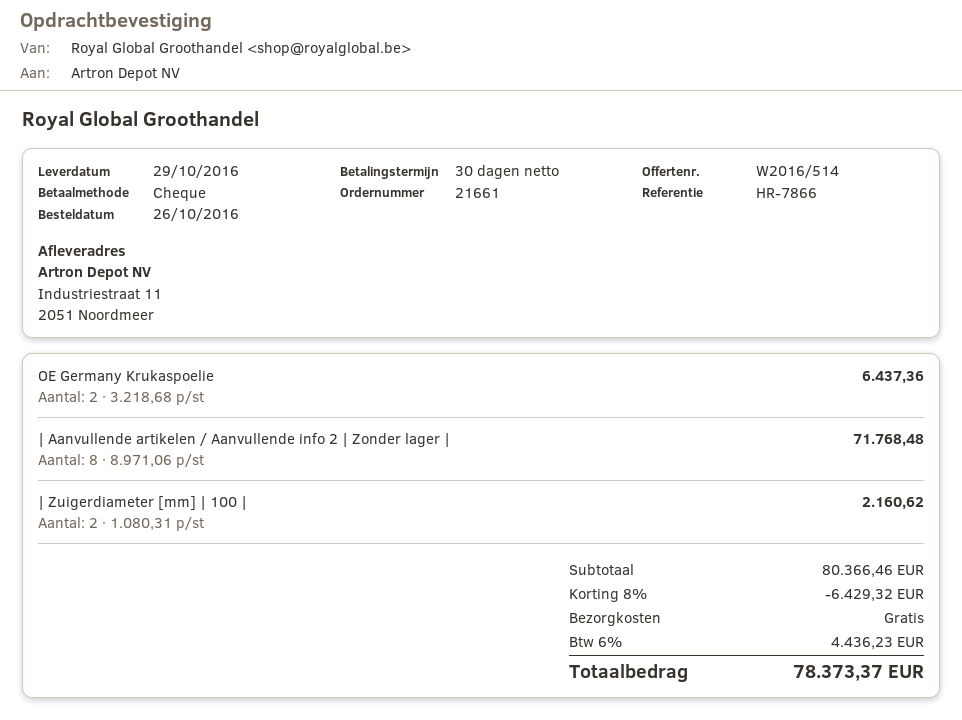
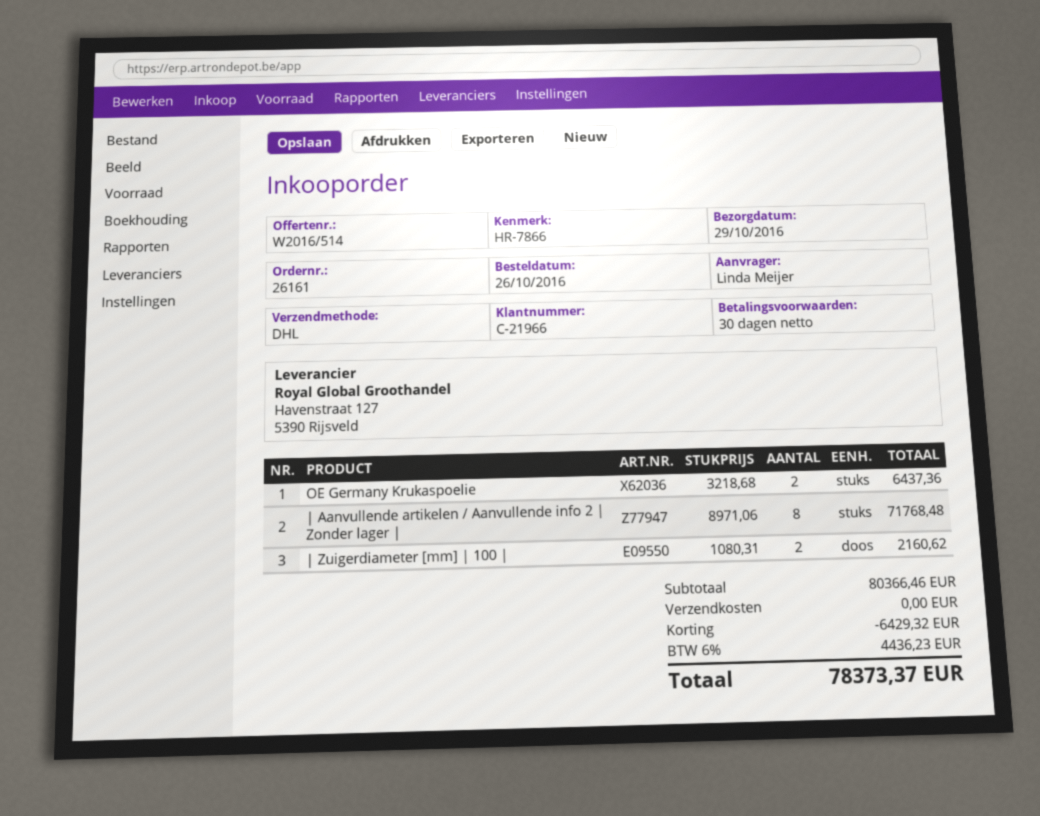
order number: 21661 -> 26161

